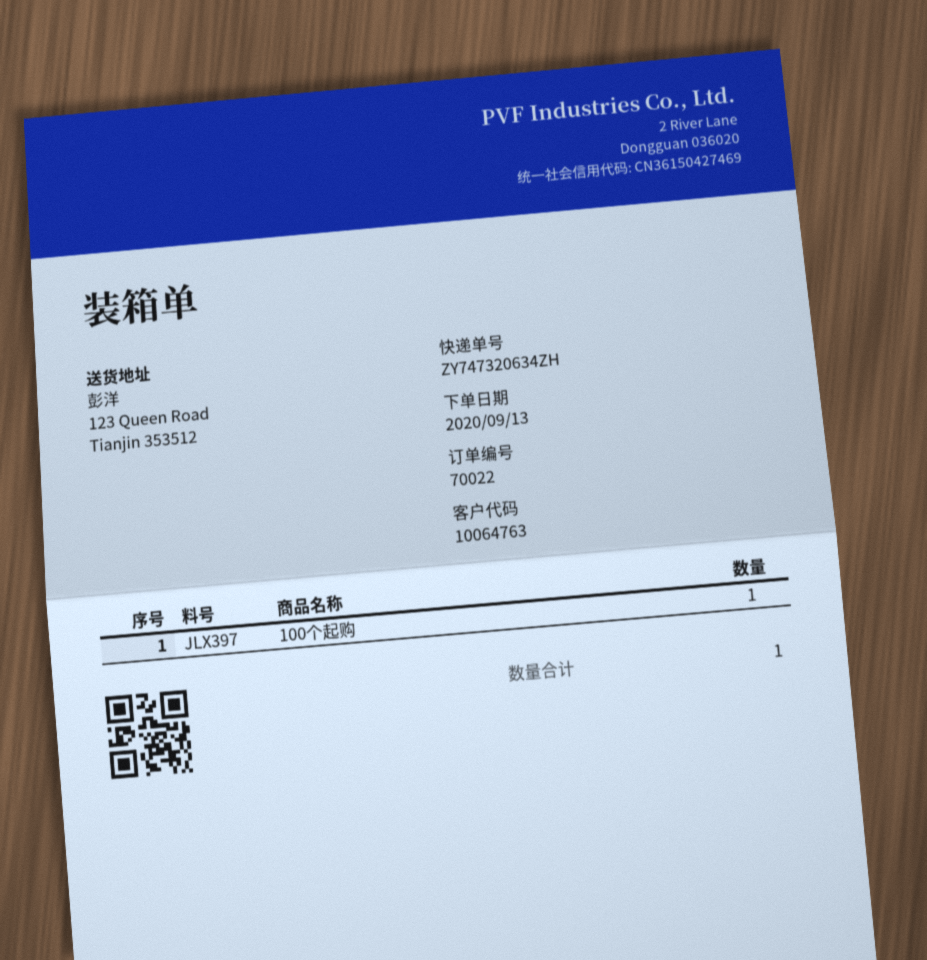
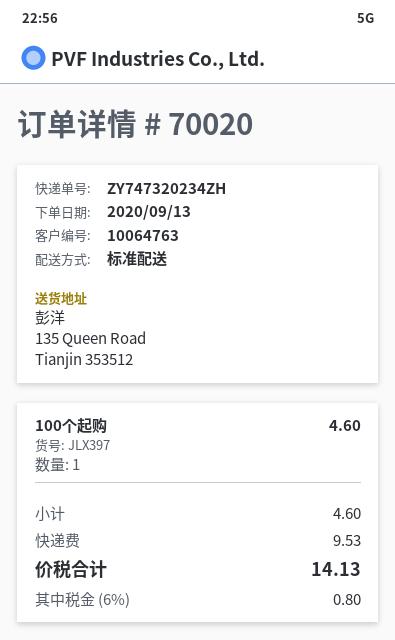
order number: 70022 -> 70020
tracking number: ZY747320634ZH -> ZY747320234ZH
ship to: 123 Queen Road, Tianjin 353512 -> 135 Queen Road, Tianjin 353512

